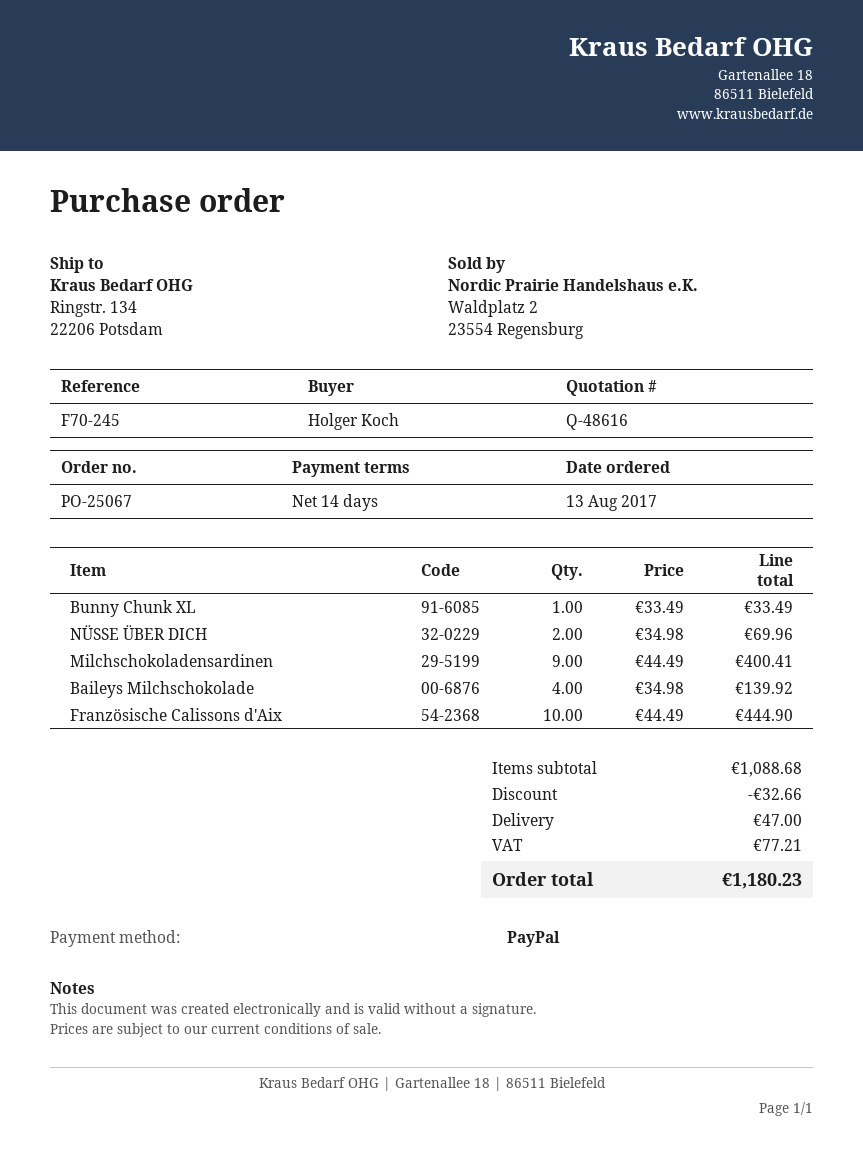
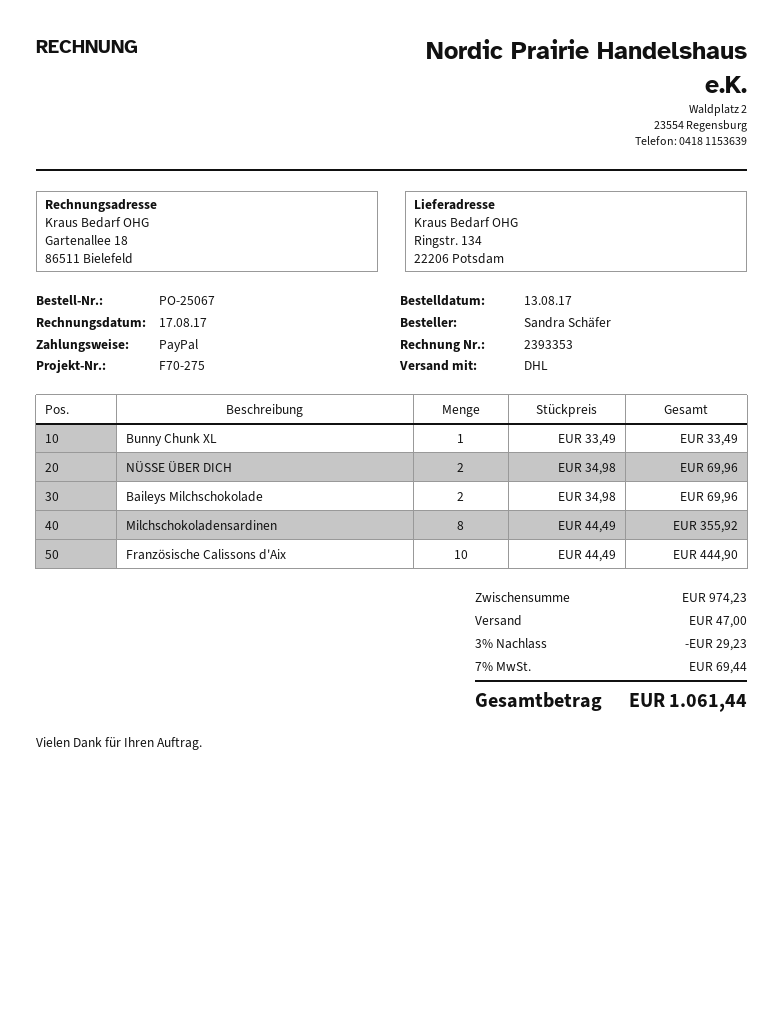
reference: F70-245 -> F70-275
ordered by: Holger Koch -> Sandra Schäfer
Milchschokoladensardinen: 9 x 44.49 = 400.41 -> 8 x 44.49 = 355.92
Baileys Milchschokolade: 4 x 34.98 = 139.92 -> 2 x 34.98 = 69.96
subtotal: 1088.68 -> 974.23
discount: 32.66 -> 29.23
tax: 77.21 -> 69.44
total: 1180.23 -> 1061.44

